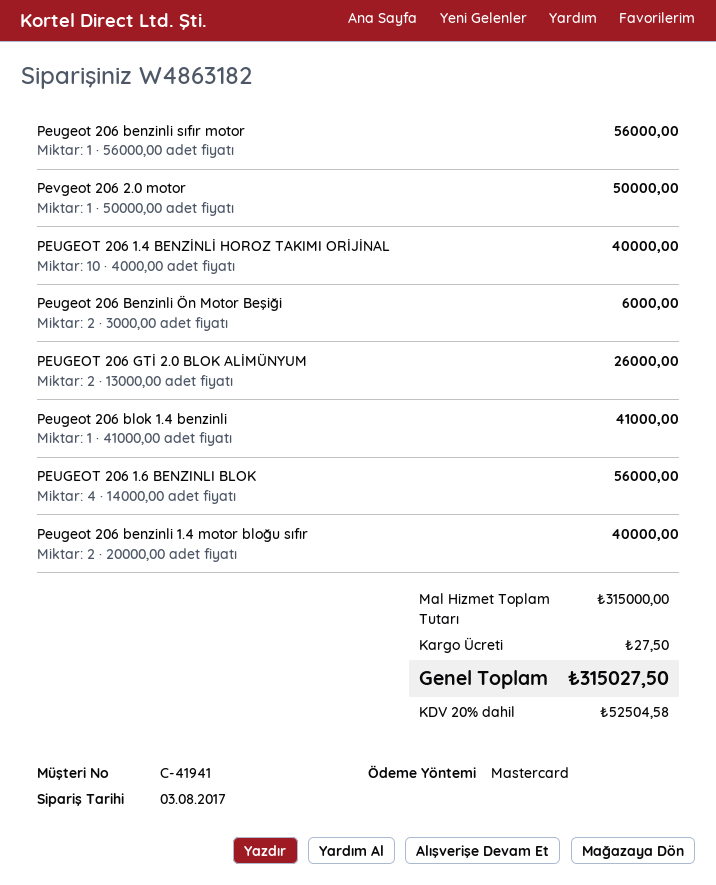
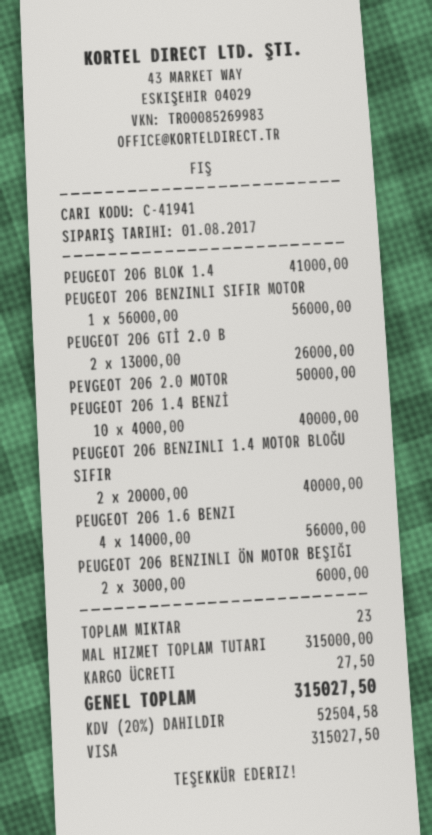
order date: 2017-08-03 -> 2017-08-01
payment method: Mastercard -> Visa

